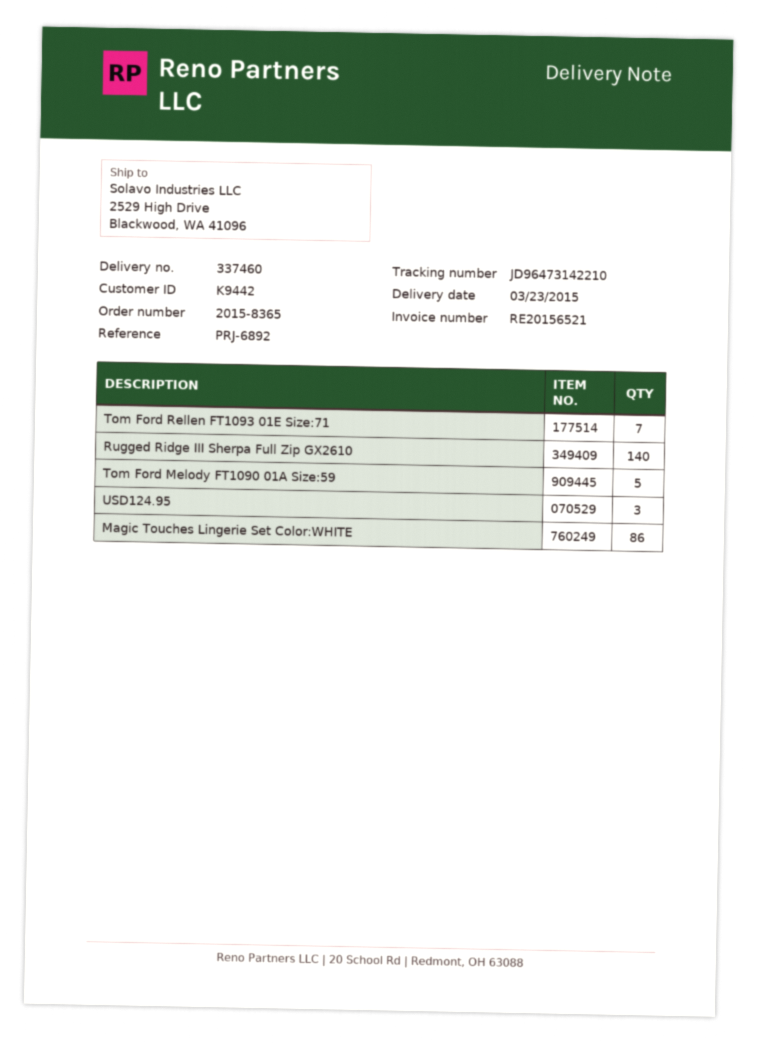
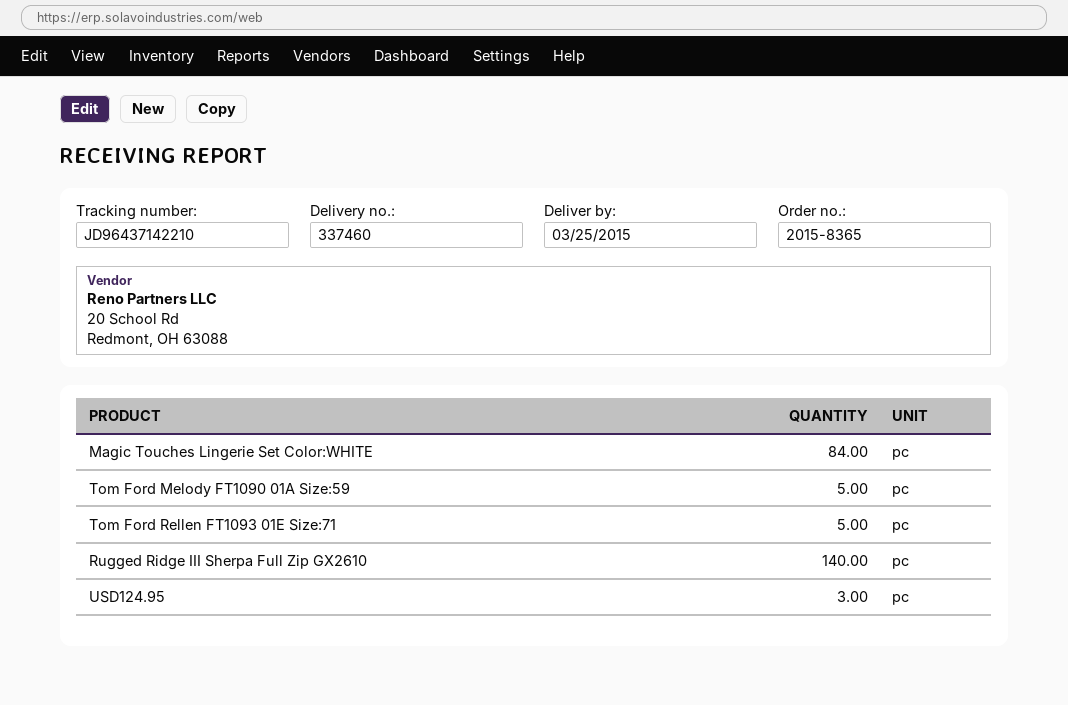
delivery date: 2015-03-23 -> 2015-03-25
tracking number: JD96473142210 -> JD96437142210
Tom Ford Rellen FT1093 01E Size:71: 7 -> 5
Magic Touches Lingerie Set Color:WHITE: 86 -> 84

